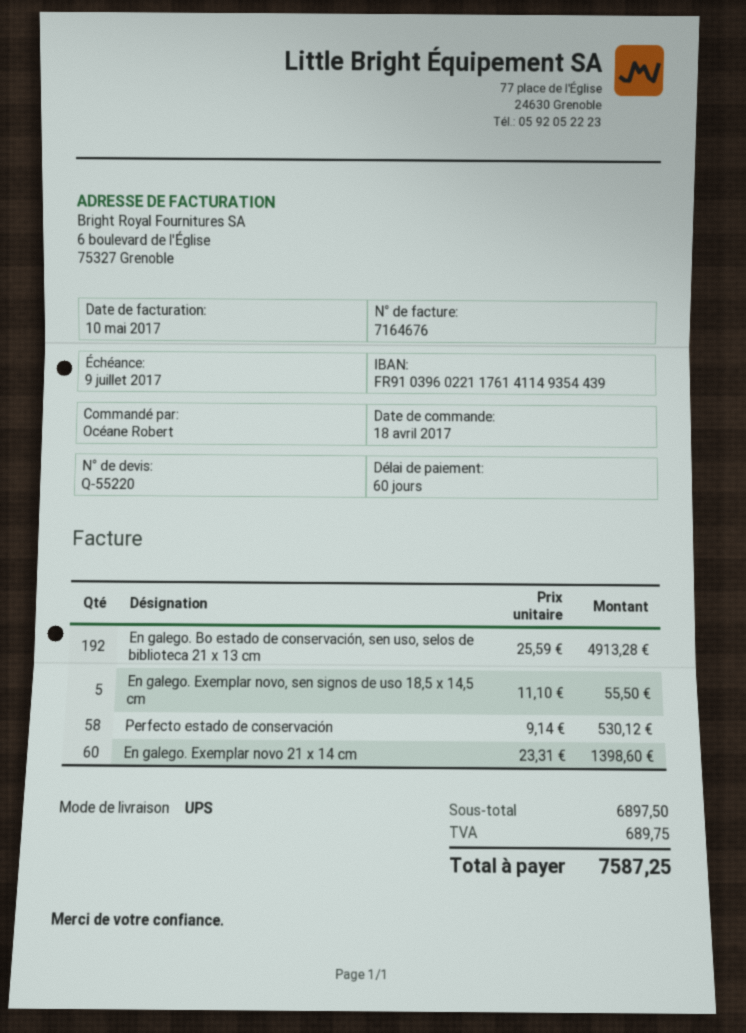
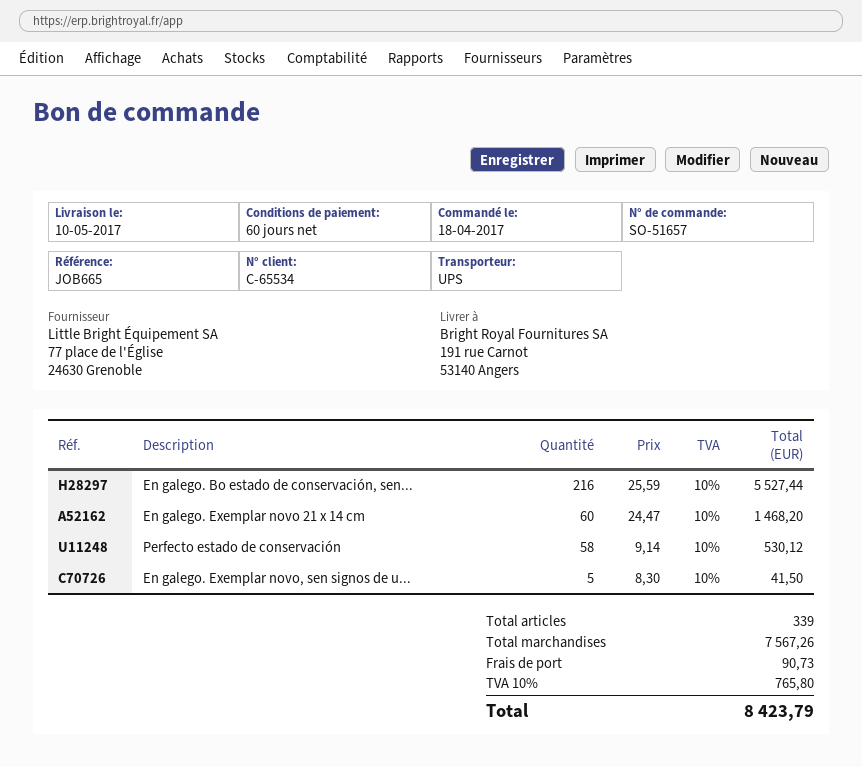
En galego. Bo estado de conservación, sen uso, selos de biblioteca 21 x 13 cm: 192 x 25.59 = 4913.28 -> 216 x 25.59 = 5527.44
En galego. Exemplar novo, sen signos de uso 18,5 x 14,5 cm: 5 x 11.10 = 55.50 -> 5 x 8.30 = 41.50
En galego. Exemplar novo 21 x 14 cm: 60 x 23.31 = 1398.60 -> 60 x 24.47 = 1468.20
subtotal: 6897.50 -> 7567.26
shipping: none -> 90.73
tax: 689.75 -> 765.80
total: 7587.25 -> 8423.79

